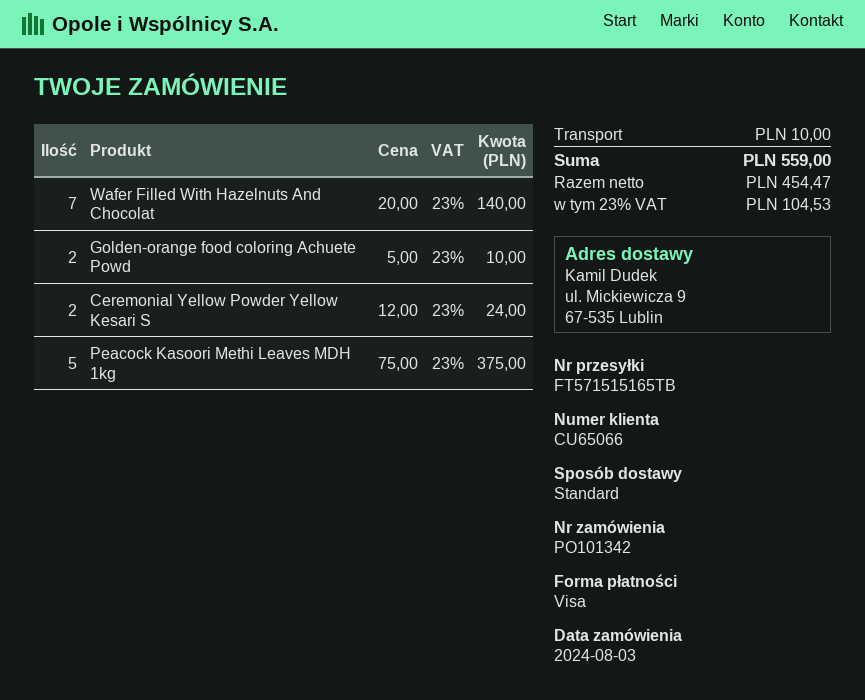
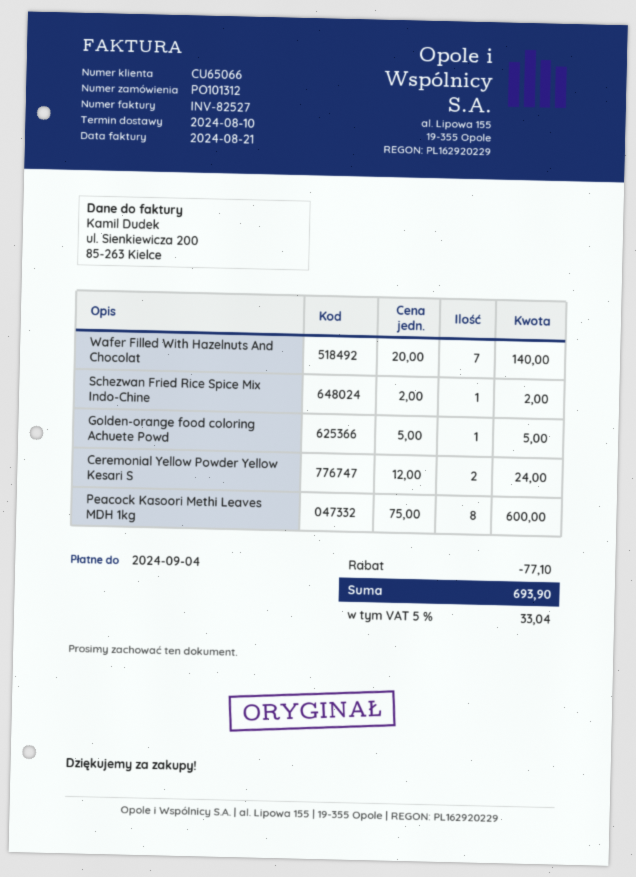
order number: PO101342 -> PO101312
Golden-orange food coloring Achuete Powd: 2 x 5.00 = 10.00 -> 1 x 5.00 = 5.00
Peacock Kasoori Methi Leaves MDH 1kg: 5 x 75.00 = 375.00 -> 8 x 75.00 = 600.00
Schezwan Fried Rice Spice Mix Indo-Chine: none -> 1 x 2.00 = 2.00
discount: none -> 77.10
shipping: 10.00 -> none
tax: 23% = 104.53 -> 5% = 33.04
total: 559.00 -> 693.90

